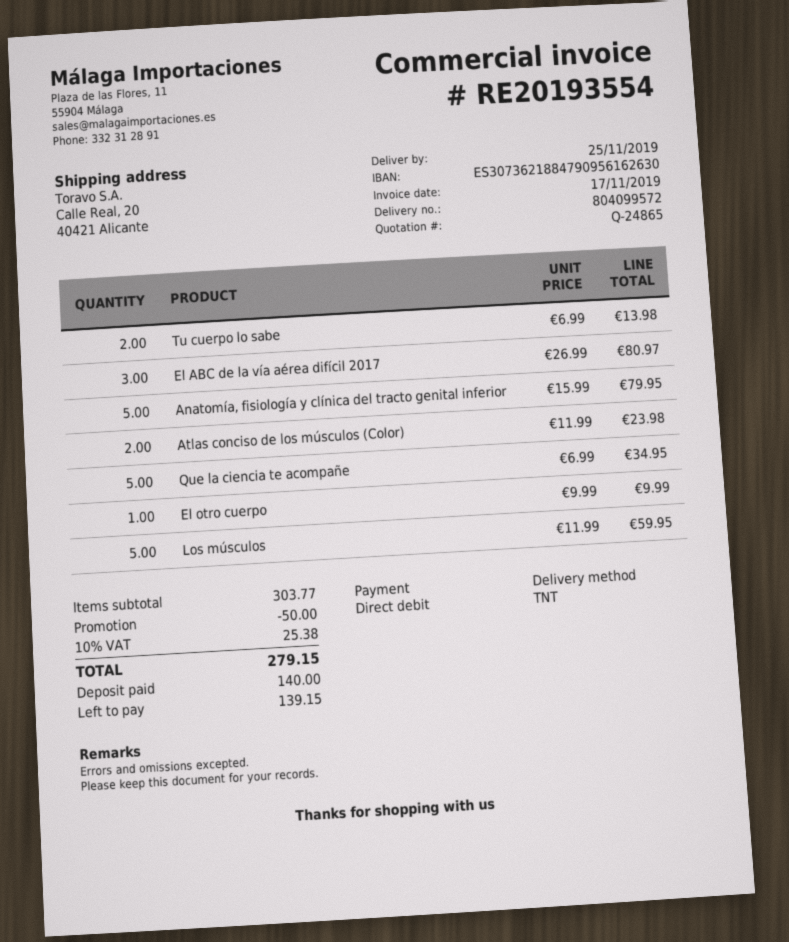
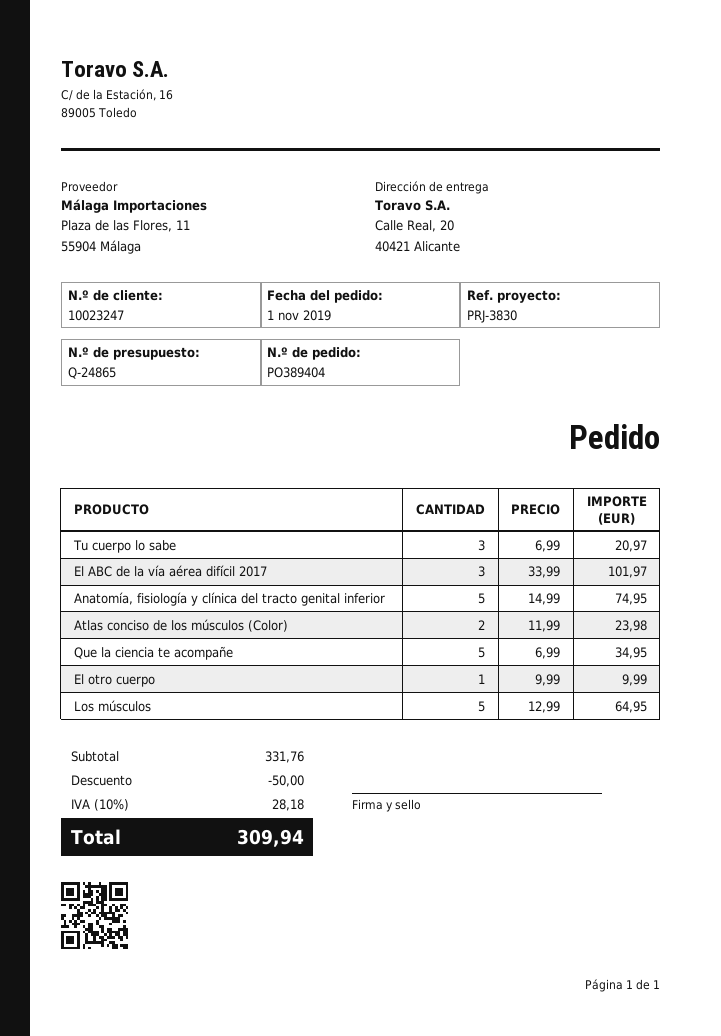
Tu cuerpo lo sabe: 2 x 6.99 = 13.98 -> 3 x 6.99 = 20.97
El ABC de la vía aérea difícil 2017: 3 x 26.99 = 80.97 -> 3 x 33.99 = 101.97
Anatomía, fisiología y clínica del tracto genital inferior: 5 x 15.99 = 79.95 -> 5 x 14.99 = 74.95
Los músculos: 5 x 11.99 = 59.95 -> 5 x 12.99 = 64.95
subtotal: 303.77 -> 331.76
tax: 10% = 25.38 -> 10% = 28.18
total: 279.15 -> 309.94

